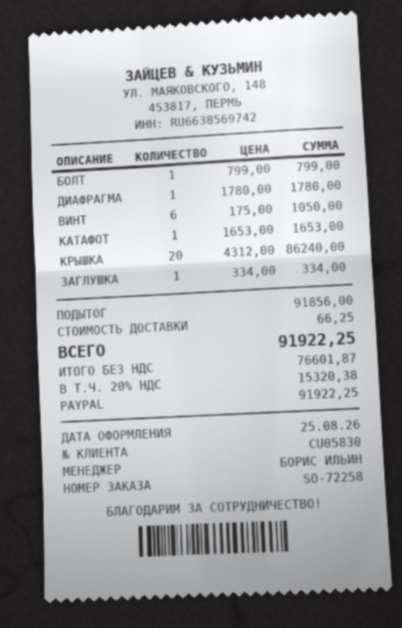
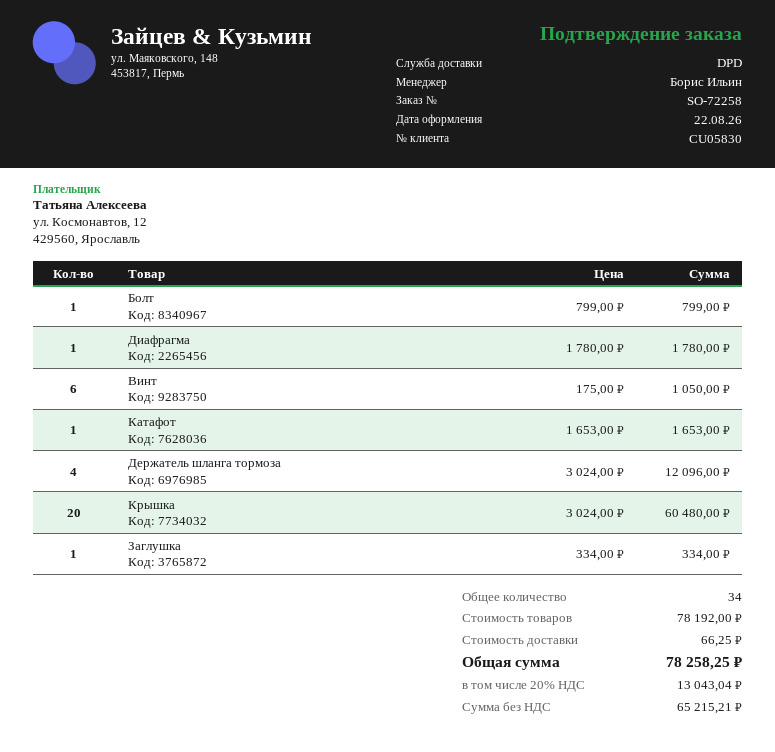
order date: 2026-08-25 -> 2026-08-22
КРЫШКА: 20 x 4312.00 = 86240.00 -> 20 x 3024.00 = 60480.00
Держатель шланга тормоза: none -> 4 x 3024.00 = 12096.00
subtotal: 91856.00 -> 78192.00
net: 76601.87 -> 65215.21
tax: 20% = 15320.38 -> 20% = 13043.04
total: 91922.25 -> 78258.25

